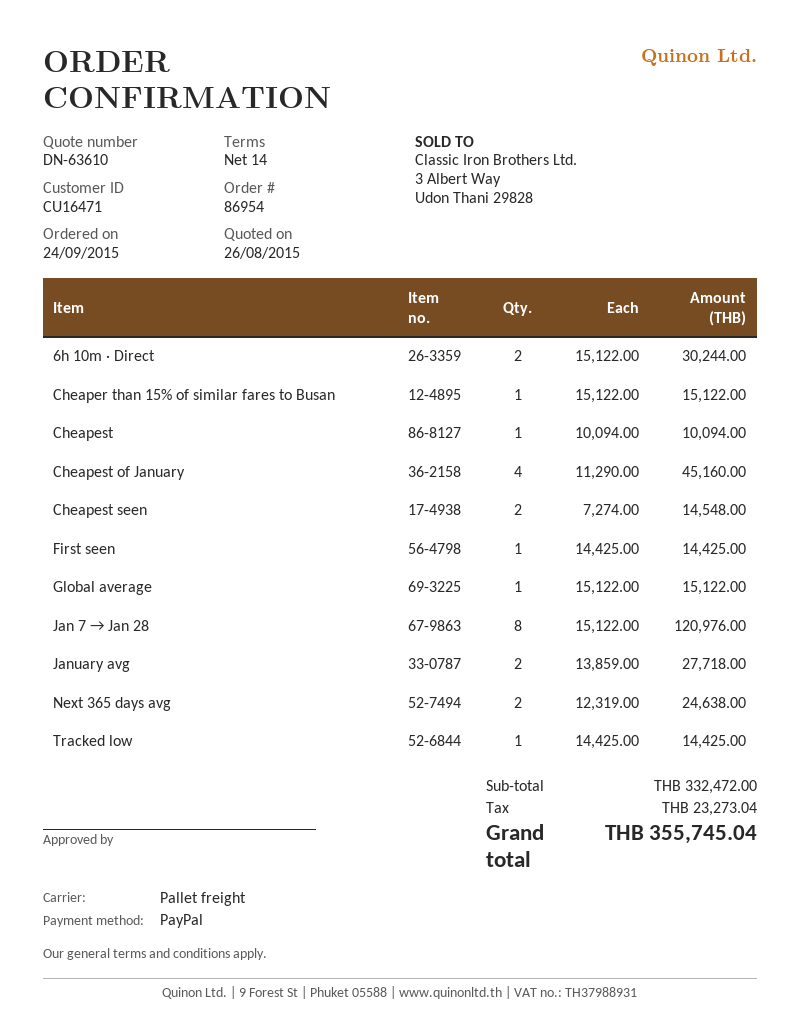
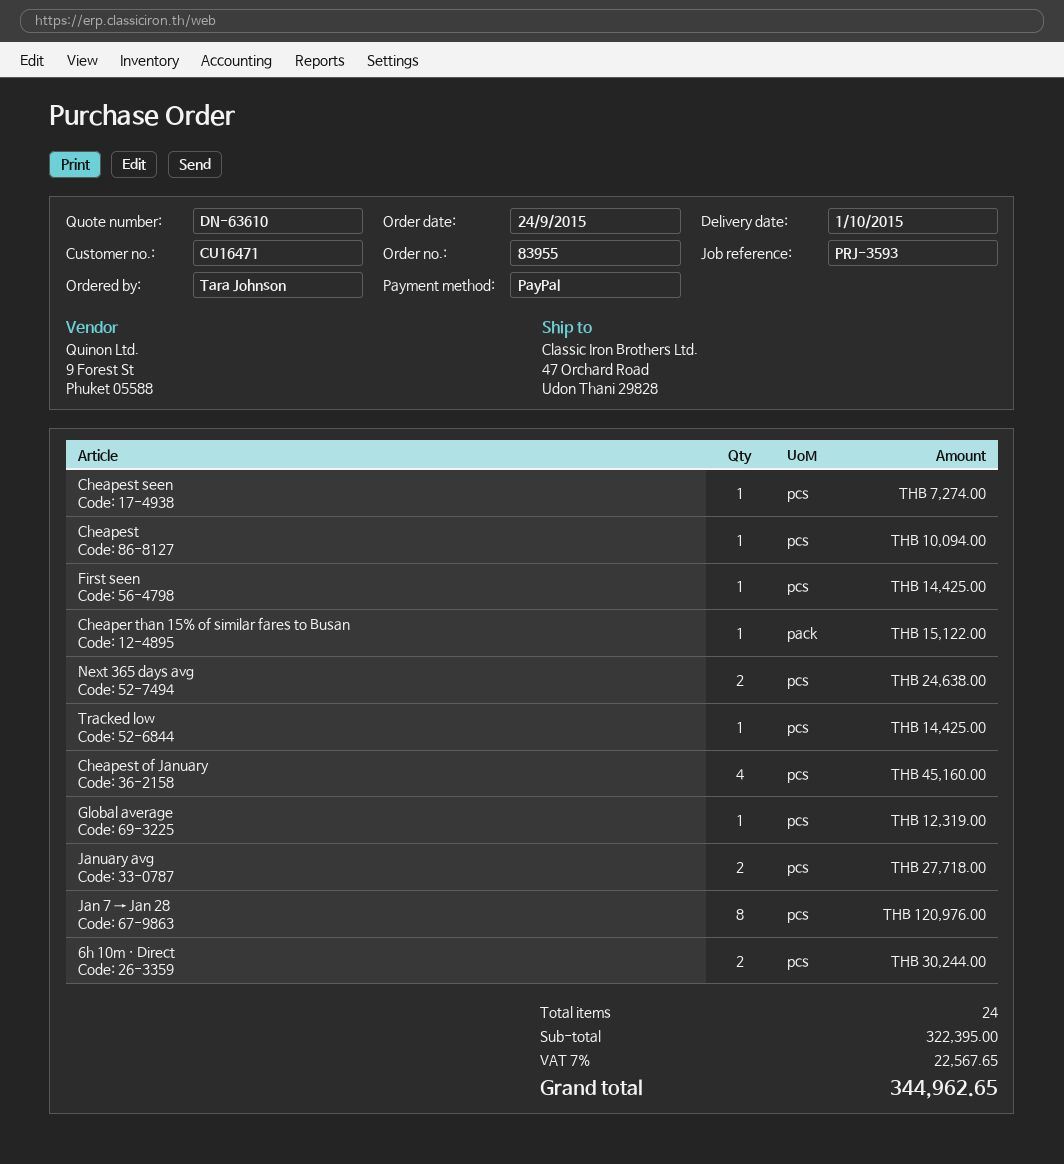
order number: 86954 -> 83955
Cheapest seen: 2 for 14548.00 -> 1 for 7274.00
Global average: 1 for 15122.00 -> 1 for 12319.00
subtotal: 332472.00 -> 322395.00
tax: 23273.04 -> 22567.65
total: 355745.04 -> 344962.65

